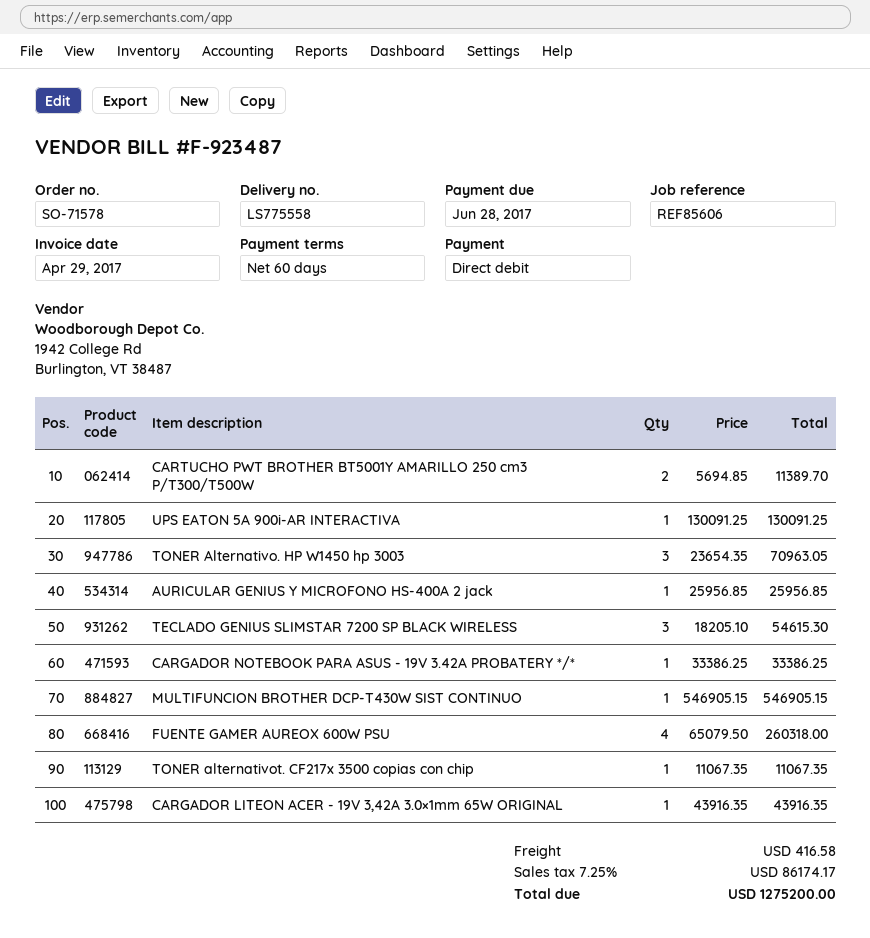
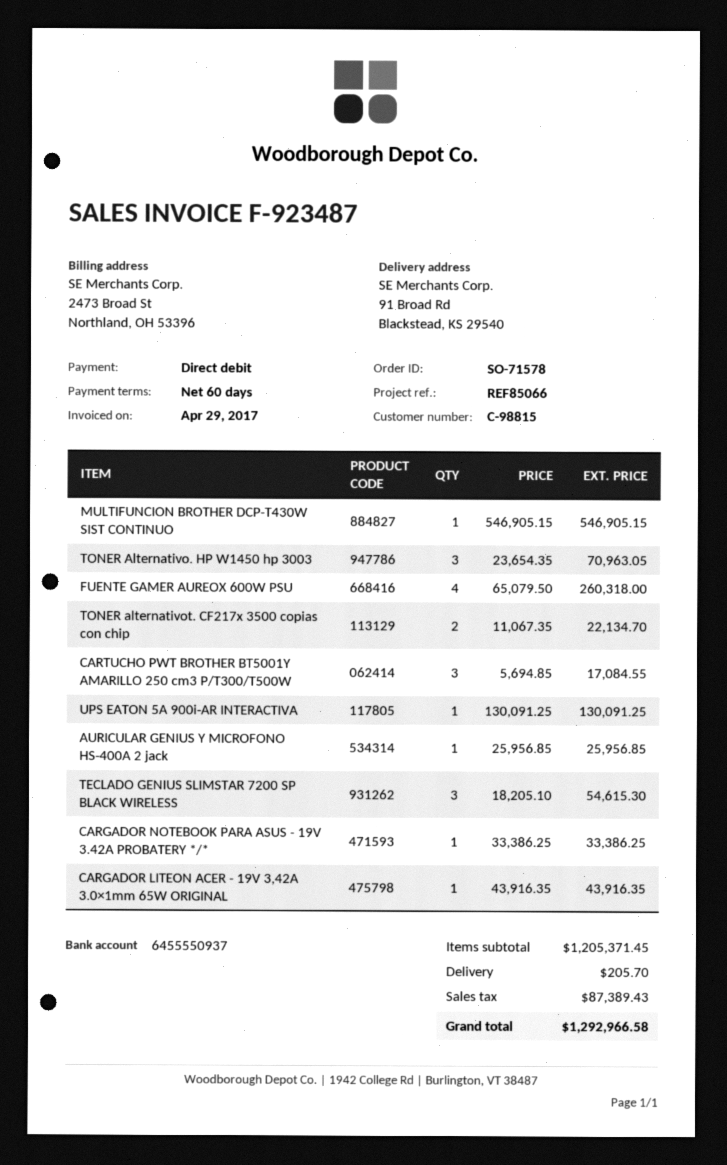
reference: REF85606 -> REF85066
CARTUCHO PWT BROTHER BT5001Y AMARILLO 250 cm3 P/T300/T500W: 2 x 5694.85 = 11389.70 -> 3 x 5694.85 = 17084.55
TONER alternativot. CF217x 3500 copias con chip: 1 x 11067.35 = 11067.35 -> 2 x 11067.35 = 22134.70
shipping: 416.58 -> 205.70
tax: 86174.17 -> 87389.43
total: 1275200.00 -> 1292966.58

